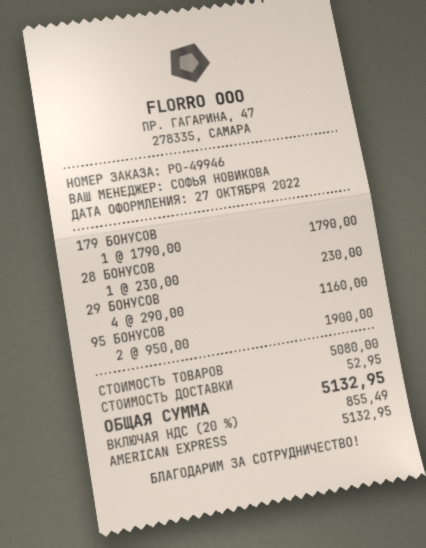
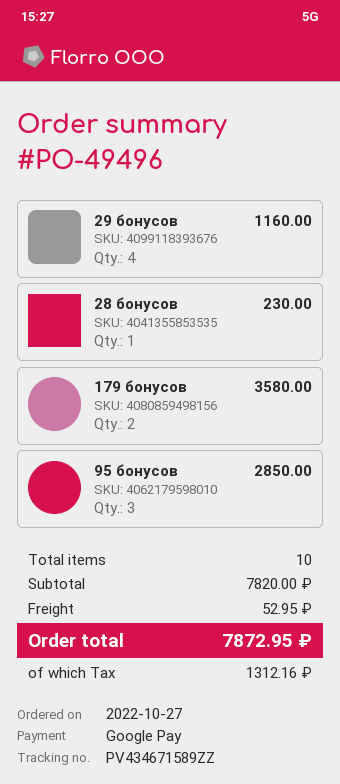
order number: PO-49946 -> PO-49496
payment method: American Express -> Google Pay
179 БОНУСОВ: 1 for 1790.00 -> 2 for 3580.00
95 БОНУСОВ: 2 for 1900.00 -> 3 for 2850.00
subtotal: 5080.00 -> 7820.00
tax: 855.49 -> 1312.16
total: 5132.95 -> 7872.95

